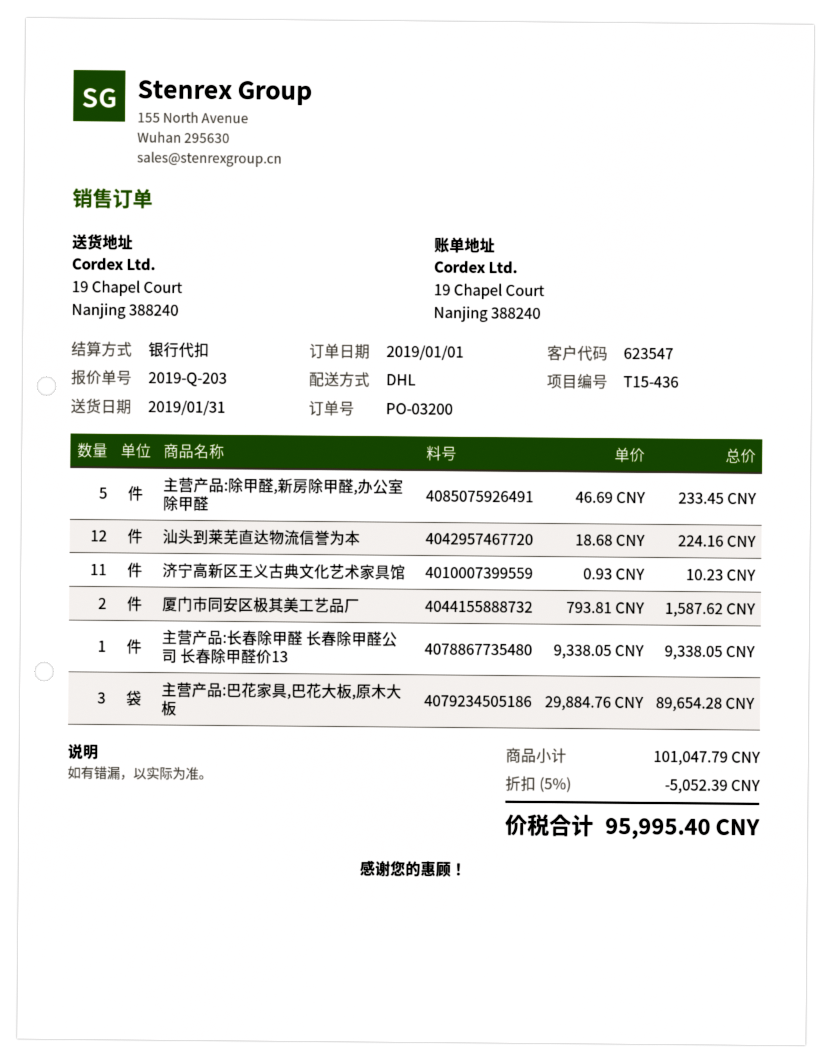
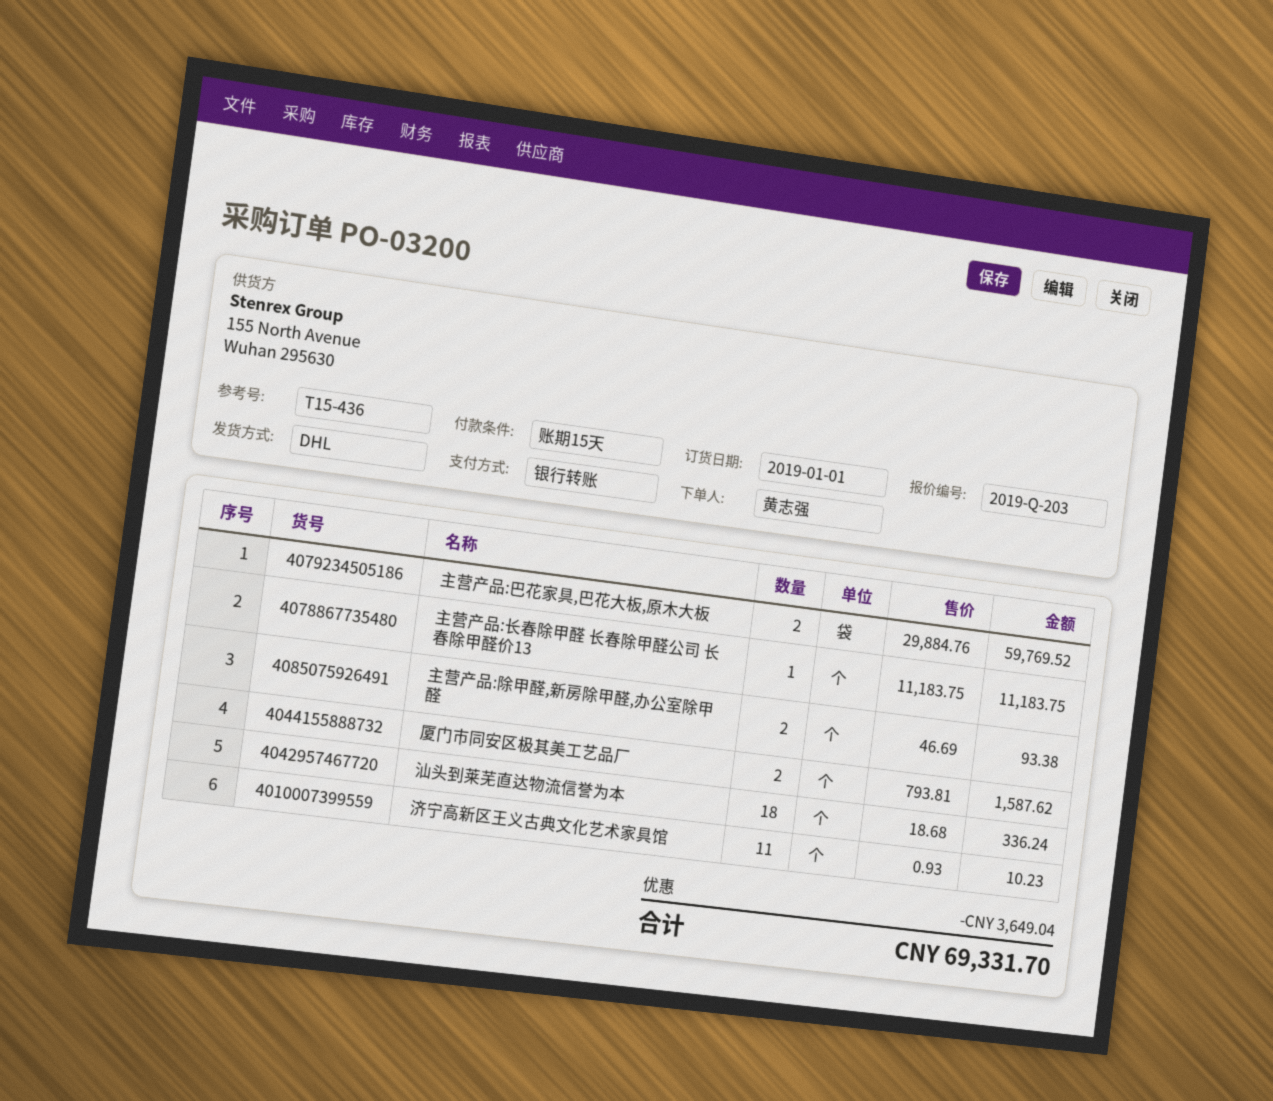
payment method: direct debit -> bank transfer
主营产品:除甲醛,新房除甲醛,办公室除甲醛: 5 x 46.69 = 233.45 -> 2 x 46.69 = 93.38
汕头到莱芜直达物流信誉为本: 12 x 18.68 = 224.16 -> 18 x 18.68 = 336.24
主营产品:长春除甲醛 长春除甲醛公司 长春除甲醛价13: 1 x 9338.05 = 9338.05 -> 1 x 11183.75 = 11183.75
主营产品:巴花家具,巴花大板,原木大板: 3 x 29884.76 = 89654.28 -> 2 x 29884.76 = 59769.52
discount: 5052.39 -> 3649.04
total: 95995.40 -> 69331.70

